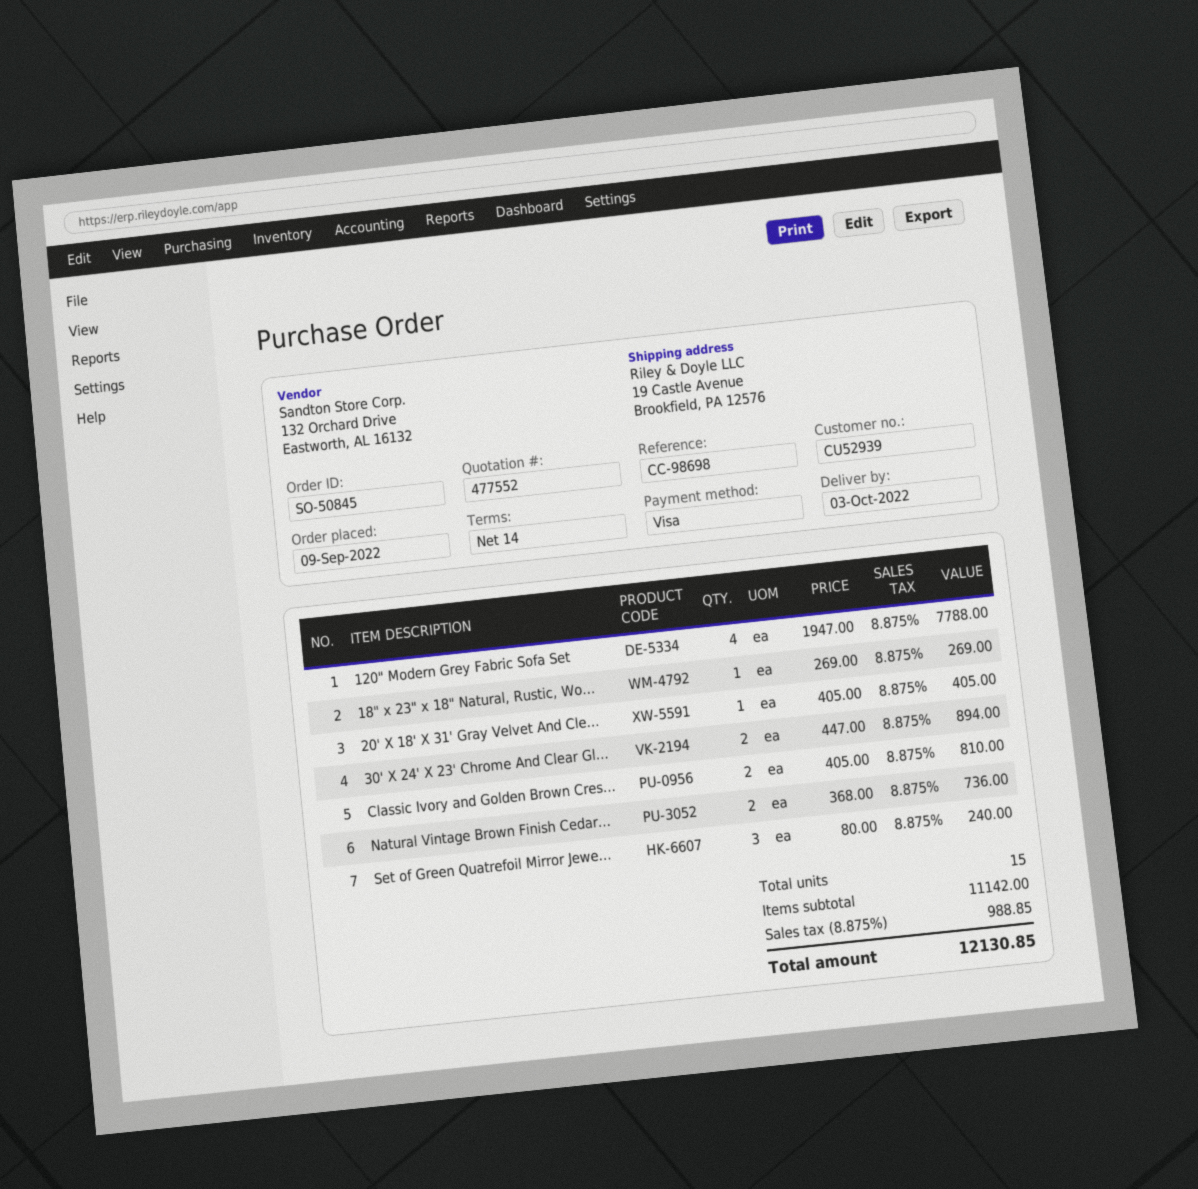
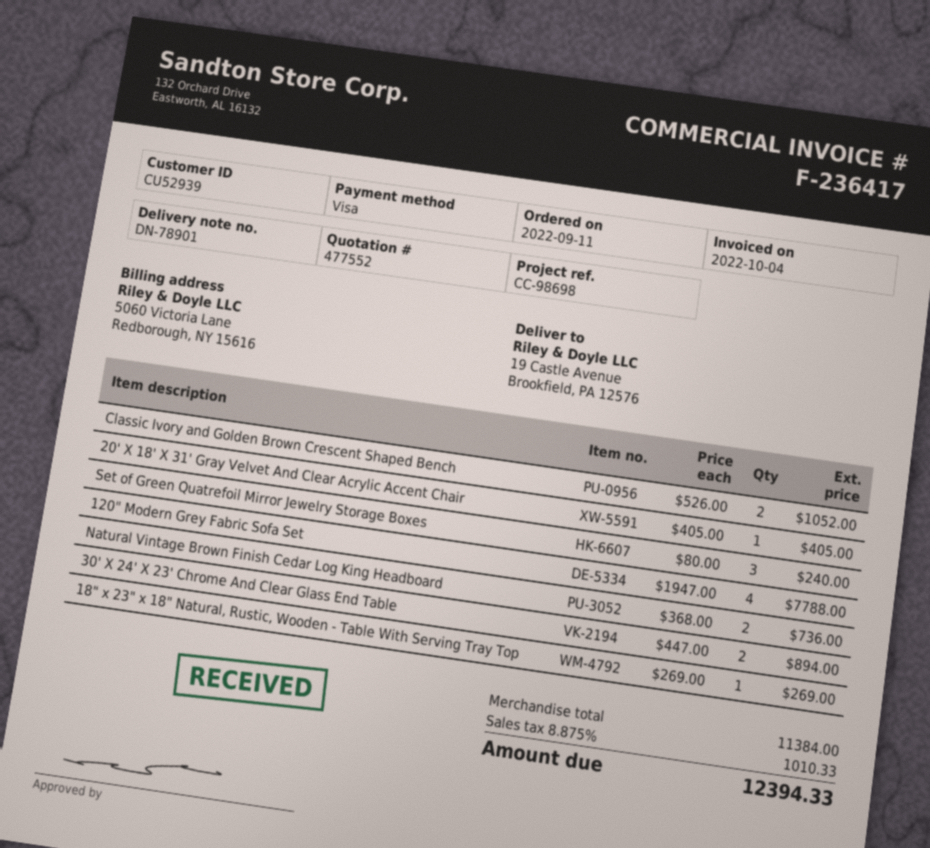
order date: 2022-09-09 -> 2022-09-11
Classic Ivory and Golden Brown Cres...: 2 x 405.00 = 810.00 -> 2 x 526.00 = 1052.00
subtotal: 11142.00 -> 11384.00
tax: 8.875% = 988.85 -> 8.875% = 1010.33
total: 12130.85 -> 12394.33

